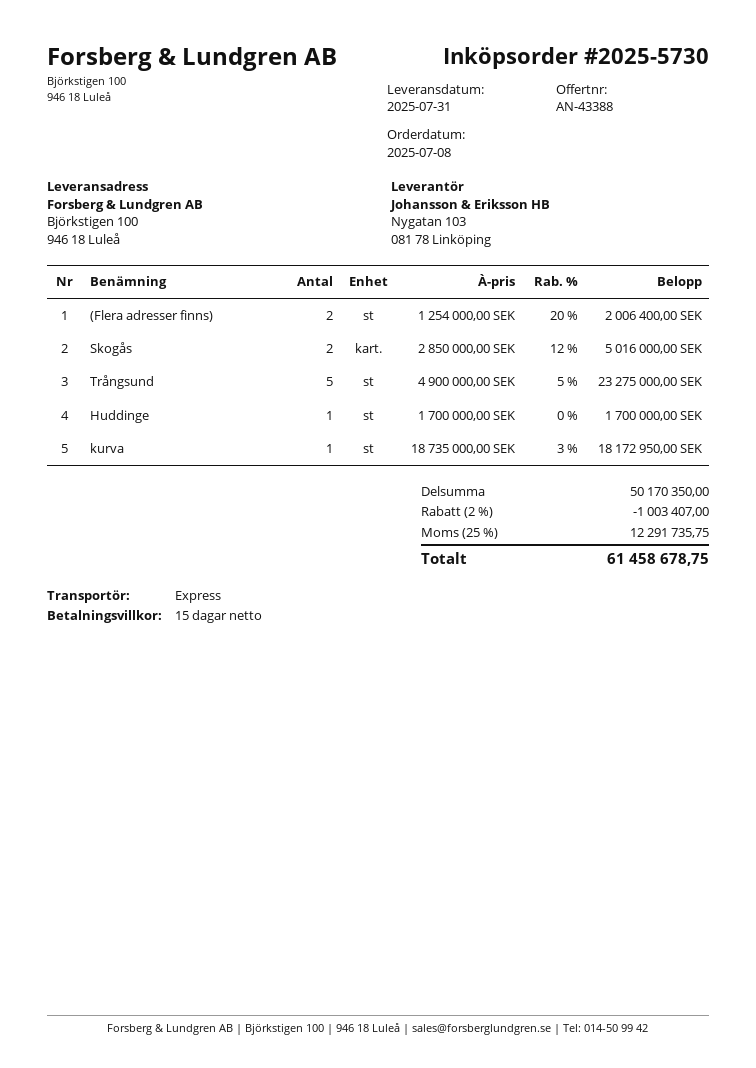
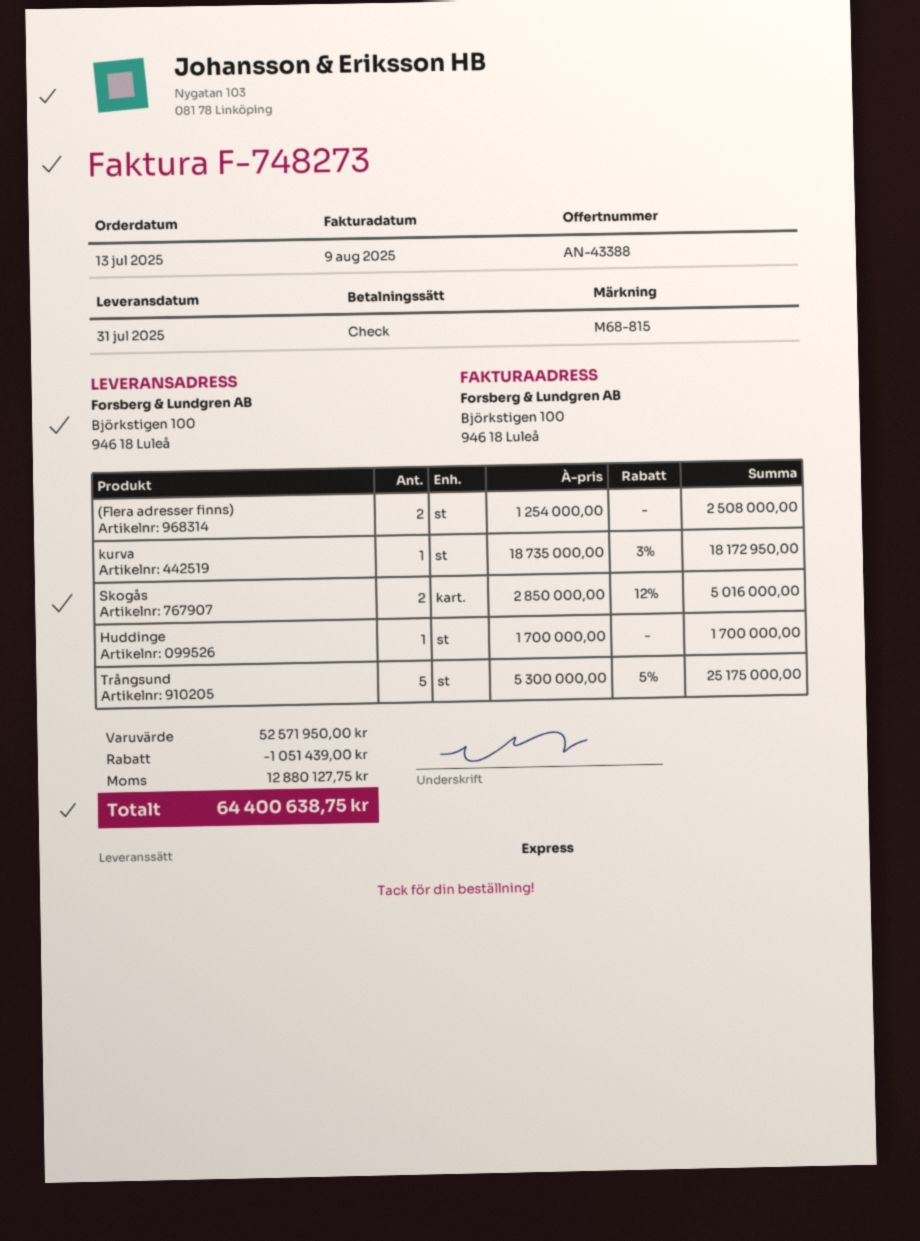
order date: 2025-07-08 -> 2025-07-13
(Flera adresser finns): 2 x 1254000.00 - 20% = 2006400.00 -> 2 x 1254000.00 = 2508000.00
Trångsund: 5 x 4900000.00 - 5% = 23275000.00 -> 5 x 5300000.00 - 5% = 25175000.00
subtotal: 50170350.00 -> 52571950.00
discount: 1003407.00 -> 1051439.00
tax: 12291735.75 -> 12880127.75
total: 61458678.75 -> 64400638.75

